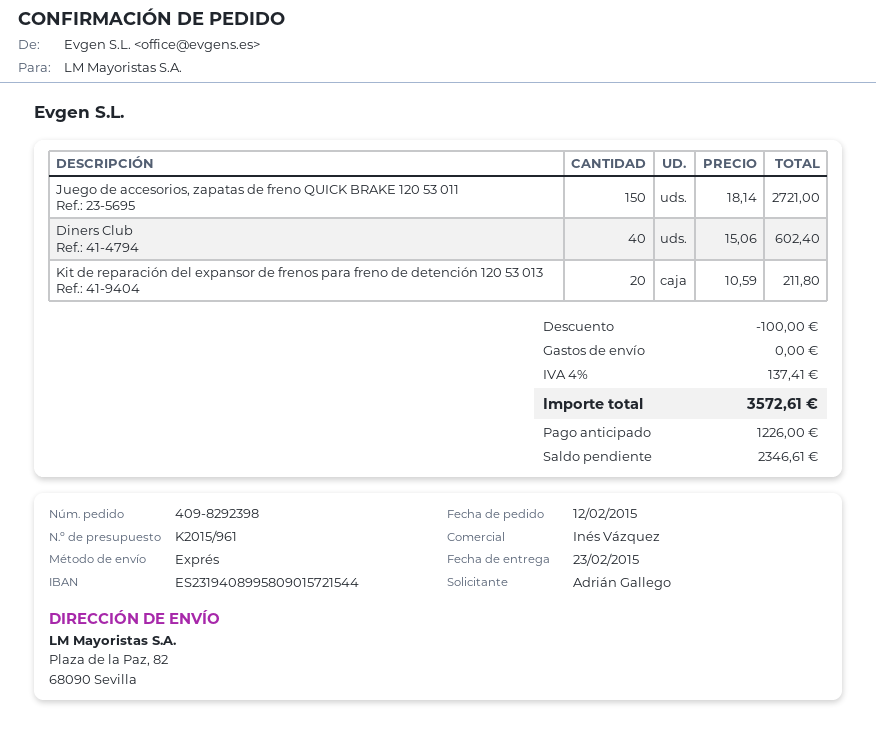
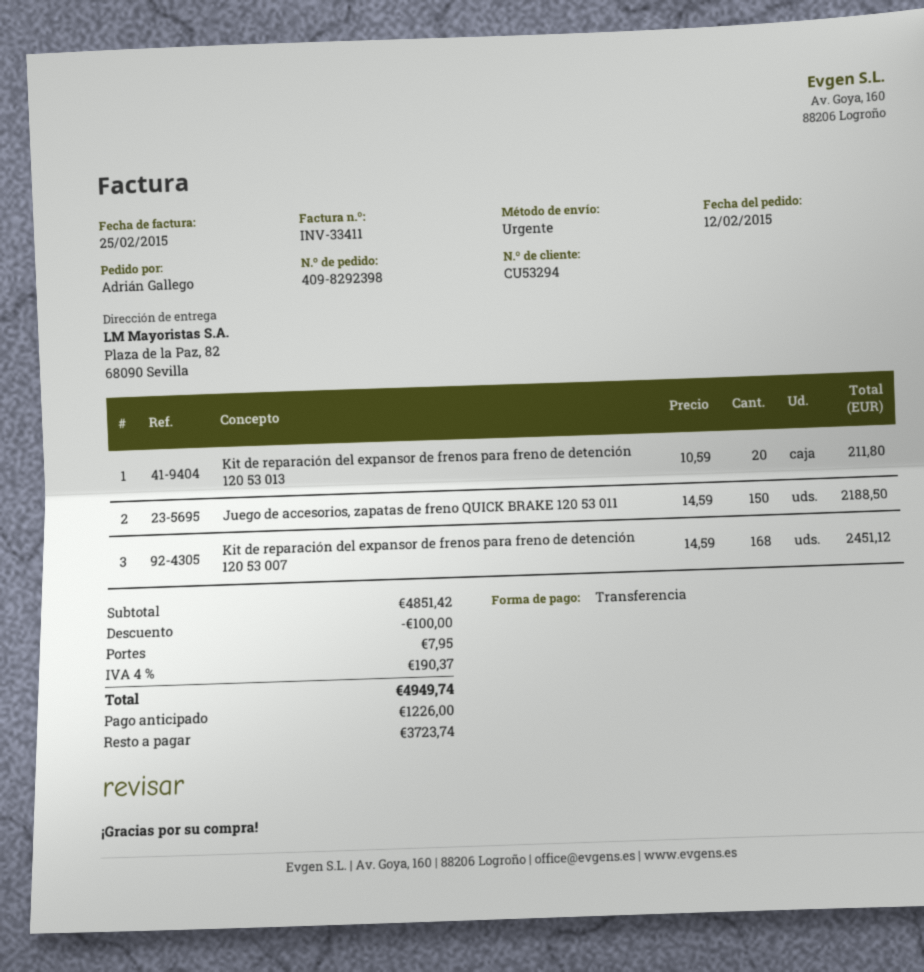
Juego de accesorios, zapatas de freno QUICK BRAKE 120 53 011: 150 x 18.14 = 2721.00 -> 150 x 14.59 = 2188.50
Diners Club: 40 x 15.06 = 602.40 -> none
Kit de reparación del expansor de frenos para freno de detención 120 53 007: none -> 168 x 14.59 = 2451.12
shipping: 0.00 -> 7.95
tax: 4% = 137.41 -> 4% = 190.37
total: 3572.61 -> 4949.74
balance: 2346.61 -> 3723.74

